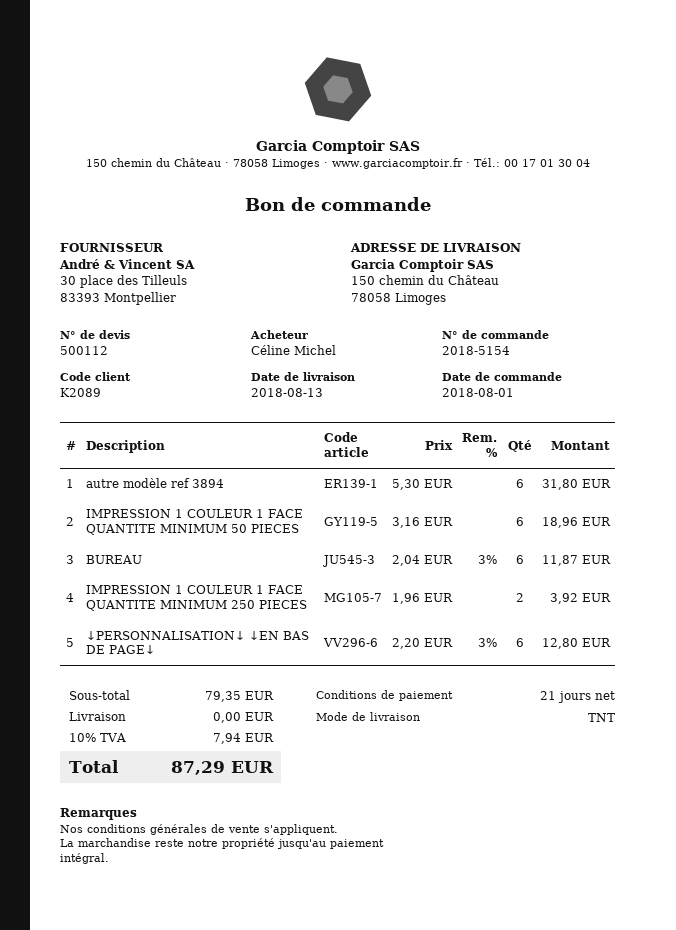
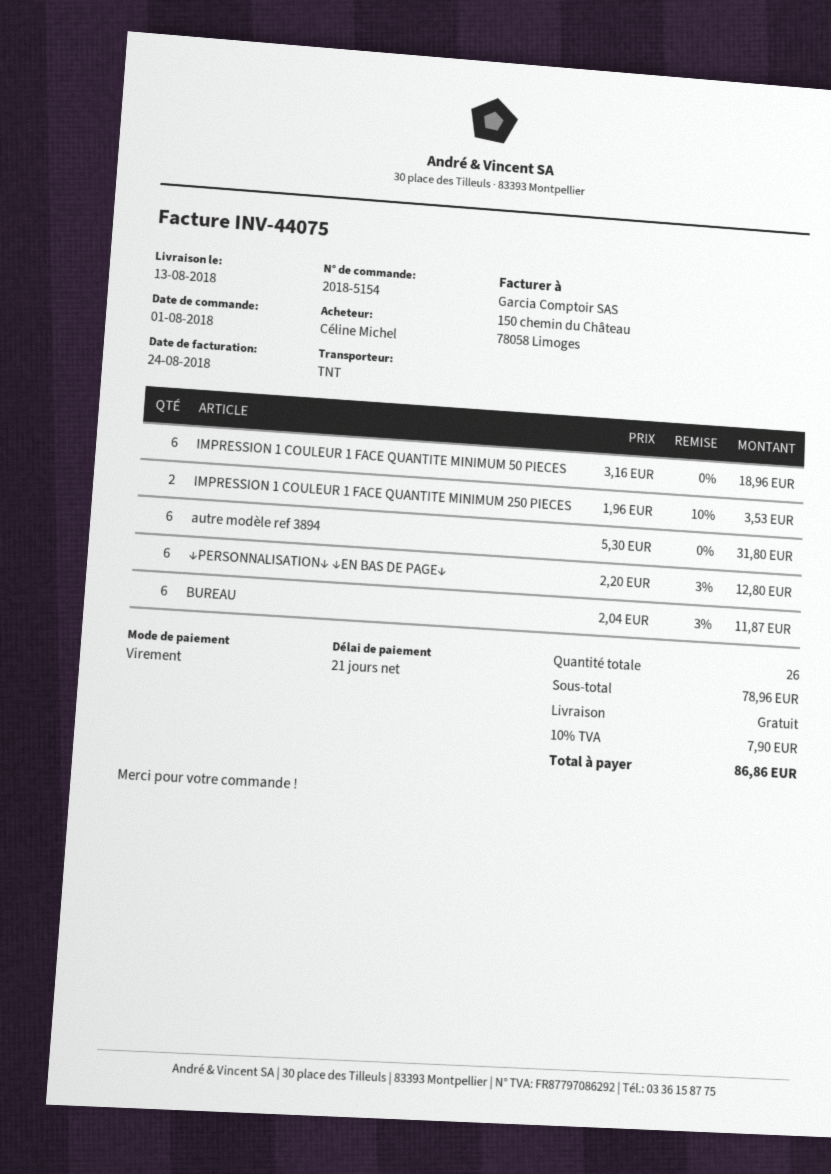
IMPRESSION 1 COULEUR 1 FACE QUANTITE MINIMUM 250 PIECES: 2 x 1.96 = 3.92 -> 2 x 1.96 - 10% = 3.53
subtotal: 79.35 -> 78.96
tax: 10% = 7.94 -> 10% = 7.90
total: 87.29 -> 86.86

